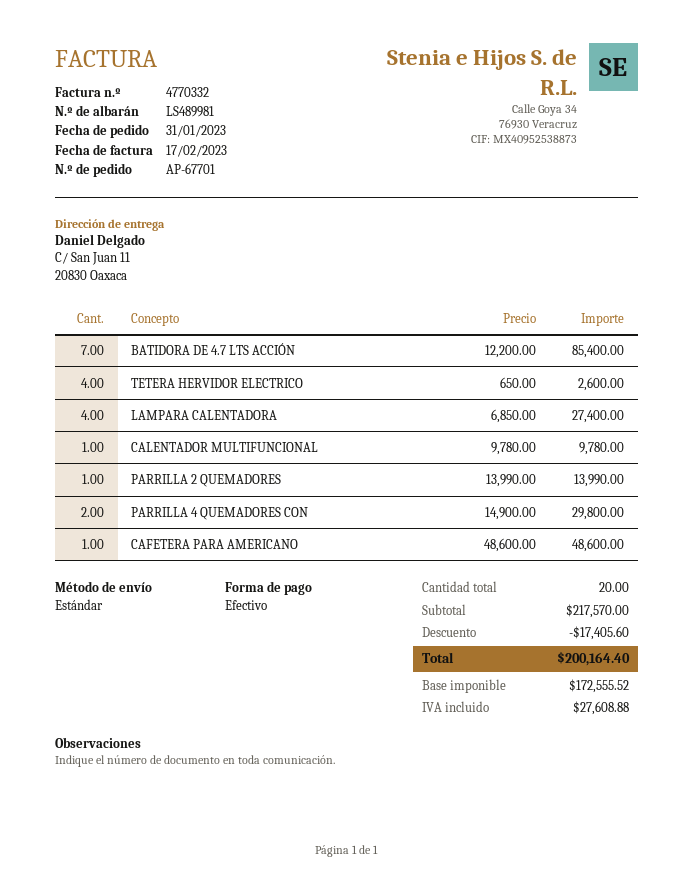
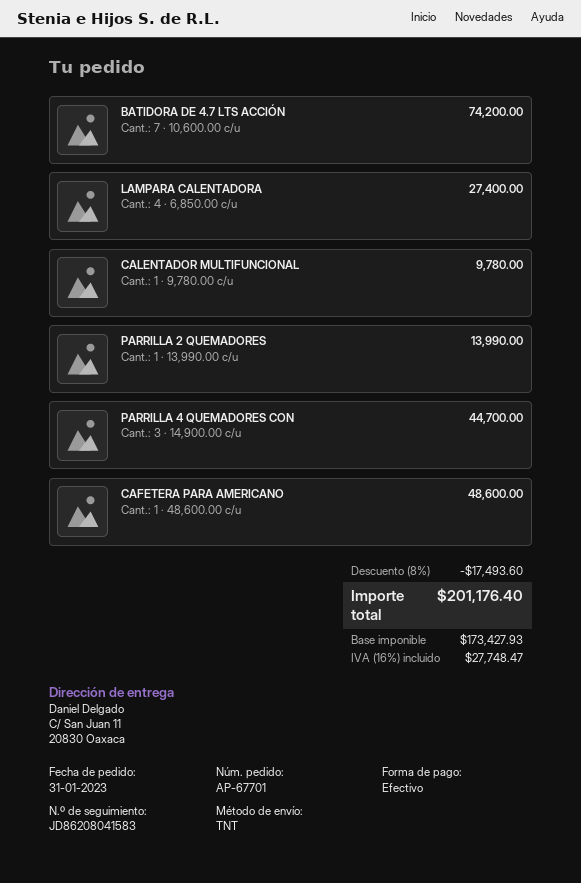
shipping method: standard -> TNT
BATIDORA DE 4.7 LTS ACCIÓN: 7 x 12200.00 = 85400.00 -> 7 x 10600.00 = 74200.00
TETERA HERVIDOR ELECTRICO: 4 x 650.00 = 2600.00 -> none
PARRILLA 4 QUEMADORES CON: 2 x 14900.00 = 29800.00 -> 3 x 14900.00 = 44700.00
discount: 17405.60 -> 17493.60
net: 172555.52 -> 173427.93
tax: 27608.88 -> 27748.47
total: 200164.40 -> 201176.40

